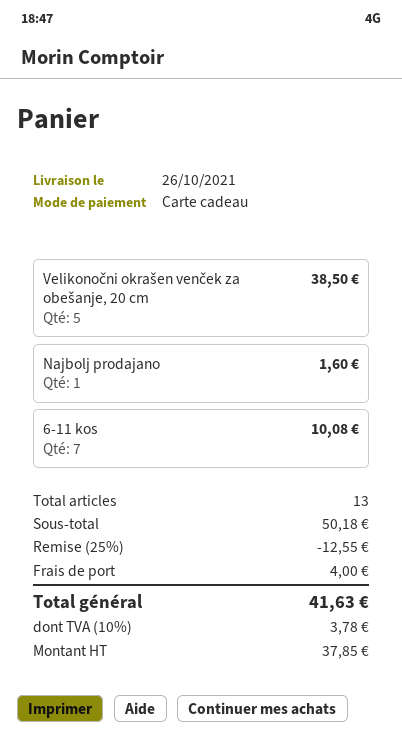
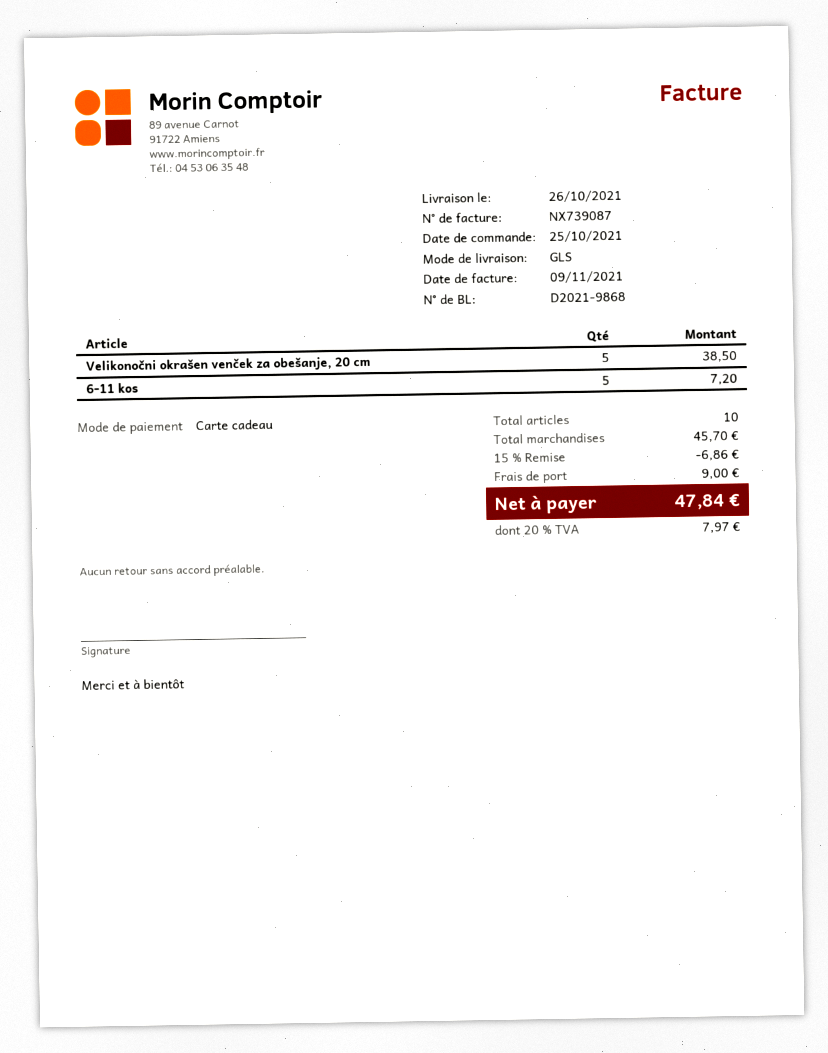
Najbolj prodajano: 1 for 1.60 -> none
6-11 kos: 7 for 10.08 -> 5 for 7.20
total quantity: 13 -> 10
subtotal: 50.18 -> 45.70
discount: 25% = 12.55 -> 15% = 6.86
shipping: 4.00 -> 9.00
tax: 10% = 3.78 -> 20% = 7.97
total: 41.63 -> 47.84

